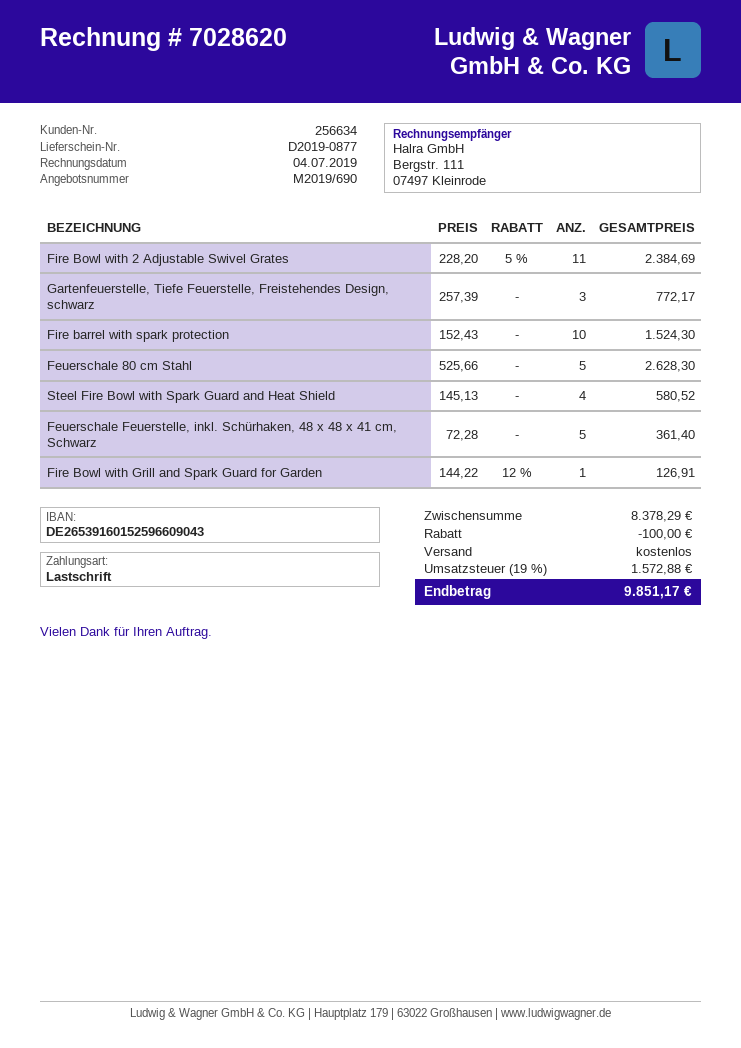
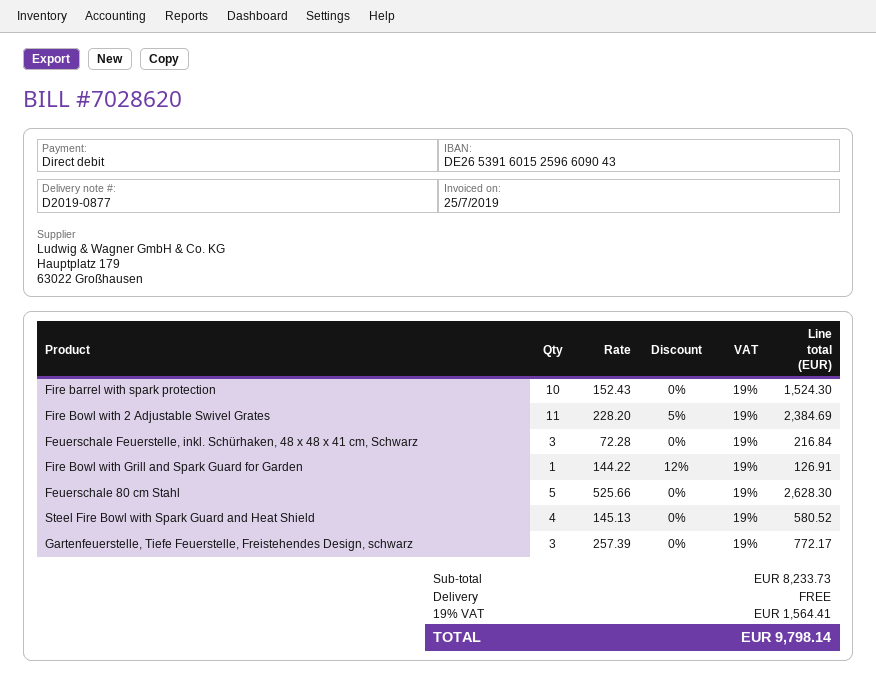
invoice date: 2019-07-04 -> 2019-07-25
Feuerschale Feuerstelle, inkl. Schürhaken, 48 x 48 x 41 cm, Schwarz: 5 x 72.28 = 361.40 -> 3 x 72.28 = 216.84
subtotal: 8378.29 -> 8233.73
discount: 100.00 -> none
tax: 19% = 1572.88 -> 19% = 1564.41
total: 9851.17 -> 9798.14

